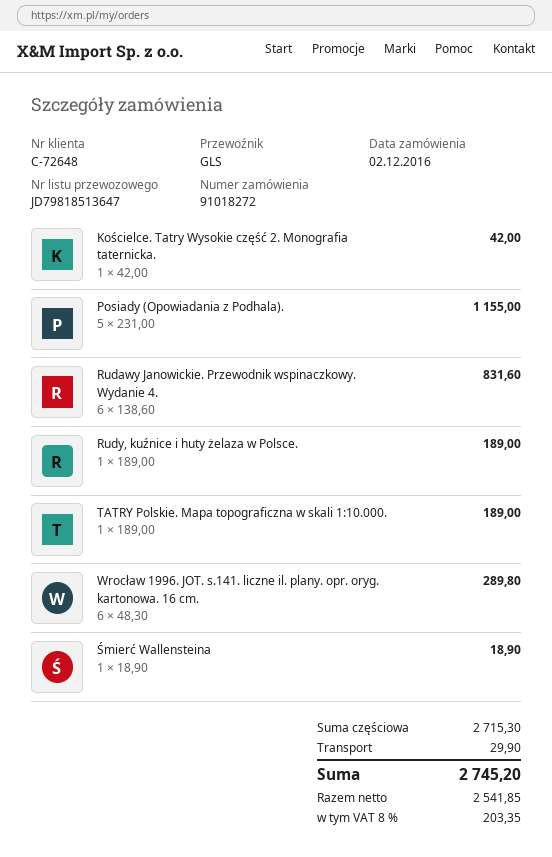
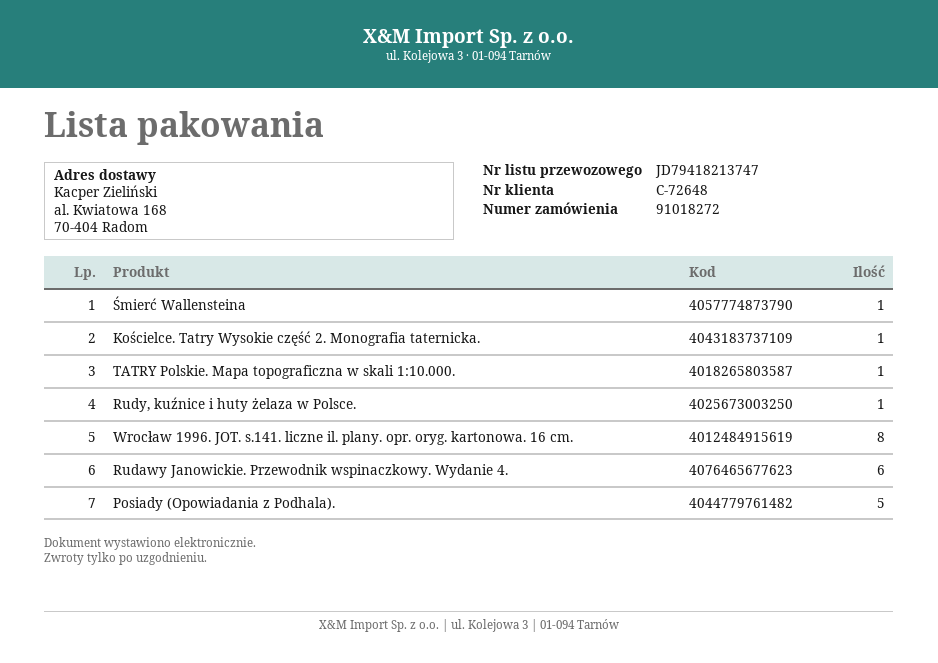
tracking number: JD79818513647 -> JD79418213747
Wrocław 1996. JOT. s.141. liczne il. plany. opr. oryg. kartonowa. 16 cm.: 6 -> 8

